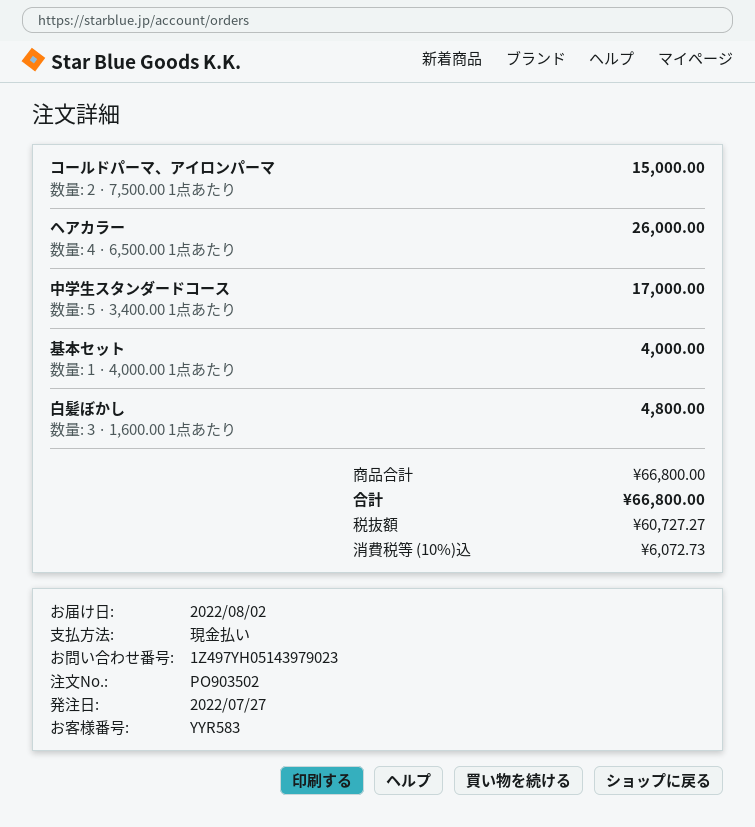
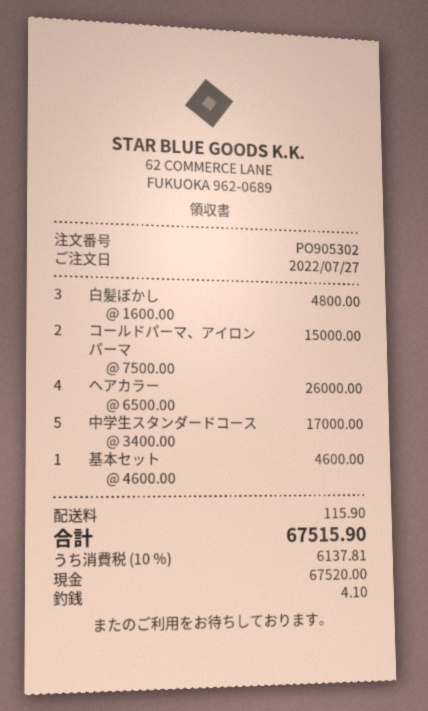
order number: PO903502 -> PO905302
基本セット: 1 x 4000.00 = 4000.00 -> 1 x 4600.00 = 4600.00
shipping: none -> 115.90
tax: 10% = 6072.73 -> 10% = 6137.81
total: 66800.00 -> 67515.90

